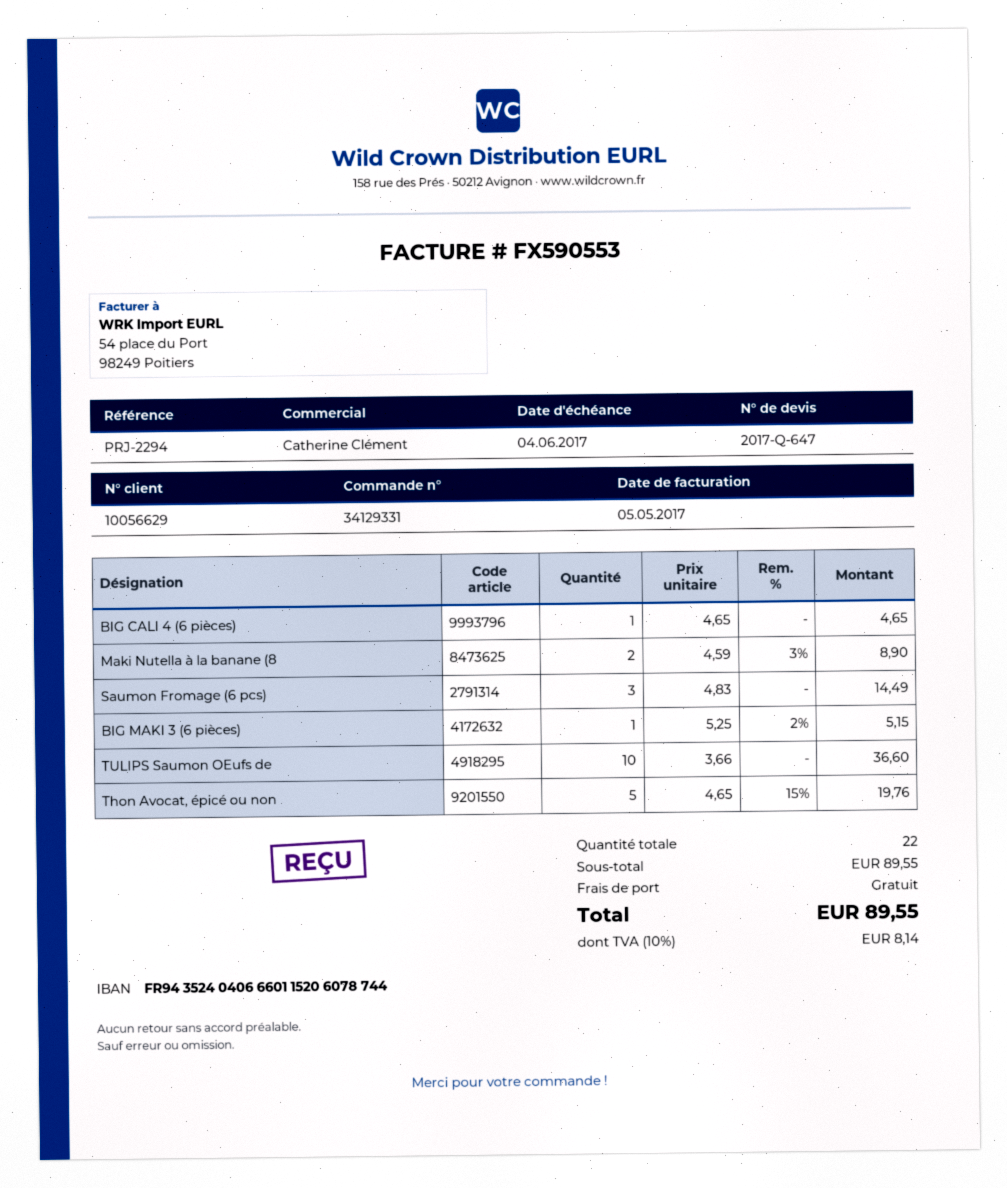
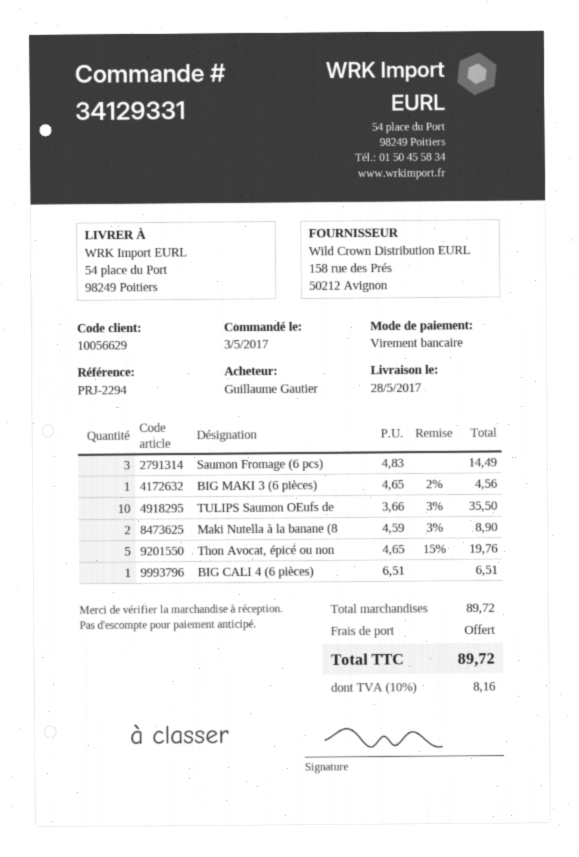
BIG CALI 4 (6 pièces): 1 x 4.65 = 4.65 -> 1 x 6.51 = 6.51
BIG MAKI 3 (6 pièces): 1 x 5.25 - 2% = 5.15 -> 1 x 4.65 - 2% = 4.56
TULIPS Saumon OEufs de: 10 x 3.66 = 36.60 -> 10 x 3.66 - 3% = 35.50
subtotal: 89.55 -> 89.72
tax: 10% = 8.14 -> 10% = 8.16
total: 89.55 -> 89.72

